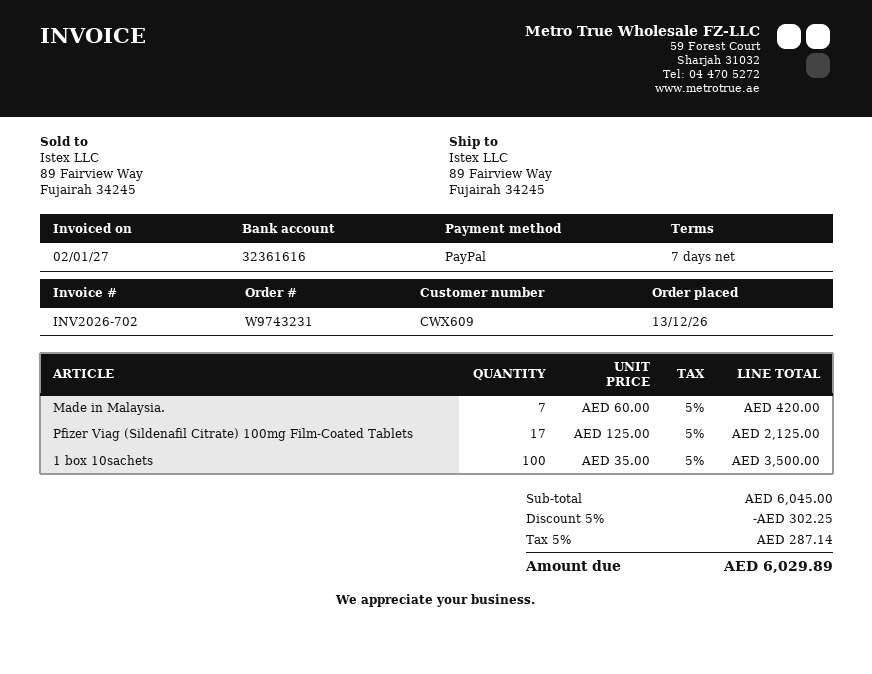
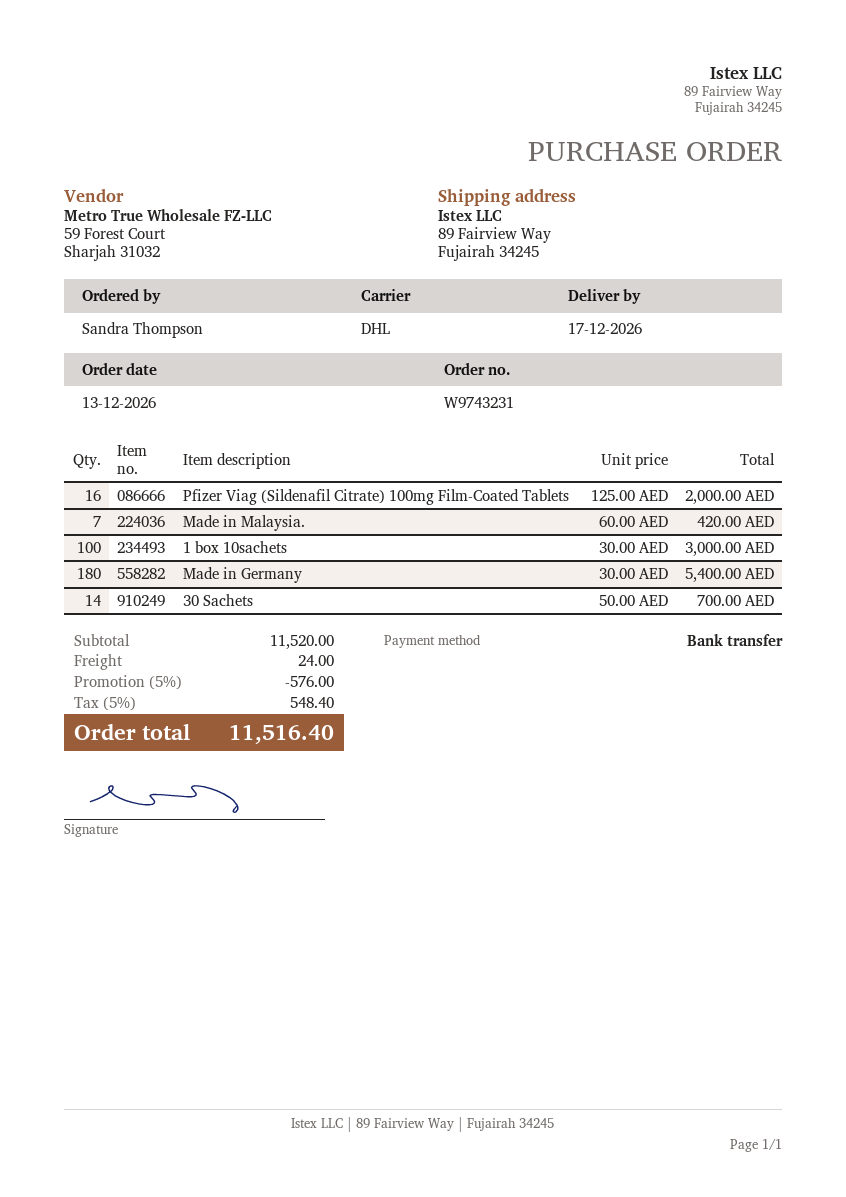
payment method: PayPal -> bank transfer
Pfizer Viag (Sildenafil Citrate) 100mg Film-Coated Tablets: 17 x 125.00 = 2125.00 -> 16 x 125.00 = 2000.00
1 box 10sachets: 100 x 35.00 = 3500.00 -> 100 x 30.00 = 3000.00
Made in Germany: none -> 180 x 30.00 = 5400.00
30 Sachets: none -> 14 x 50.00 = 700.00
subtotal: 6045.00 -> 11520.00
discount: 5% = 302.25 -> 5% = 576.00
shipping: none -> 24.00
tax: 5% = 287.14 -> 5% = 548.40
total: 6029.89 -> 11516.40

